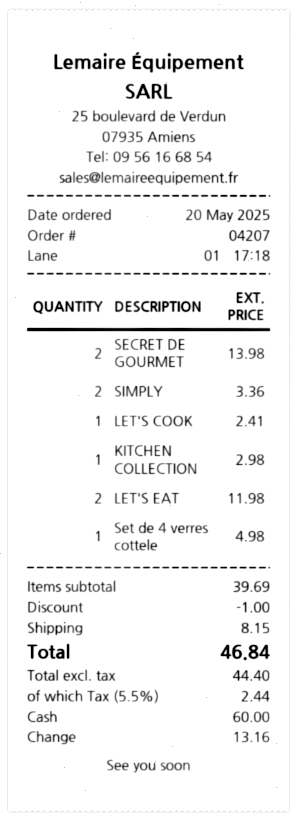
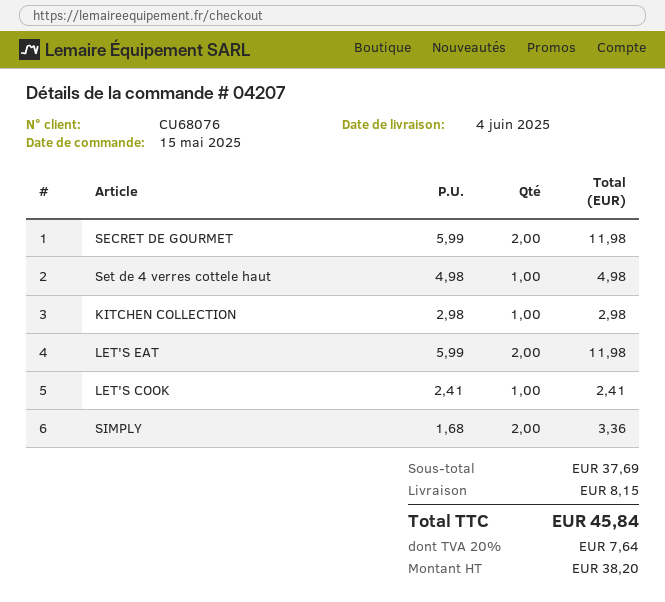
order date: 2025-05-20 -> 2025-05-15
SECRET DE GOURMET: 2 for 13.98 -> 2 for 11.98
subtotal: 39.69 -> 37.69
discount: 1.00 -> none
net: 44.40 -> 38.20
tax: 5.5% = 2.44 -> 20% = 7.64
total: 46.84 -> 45.84

